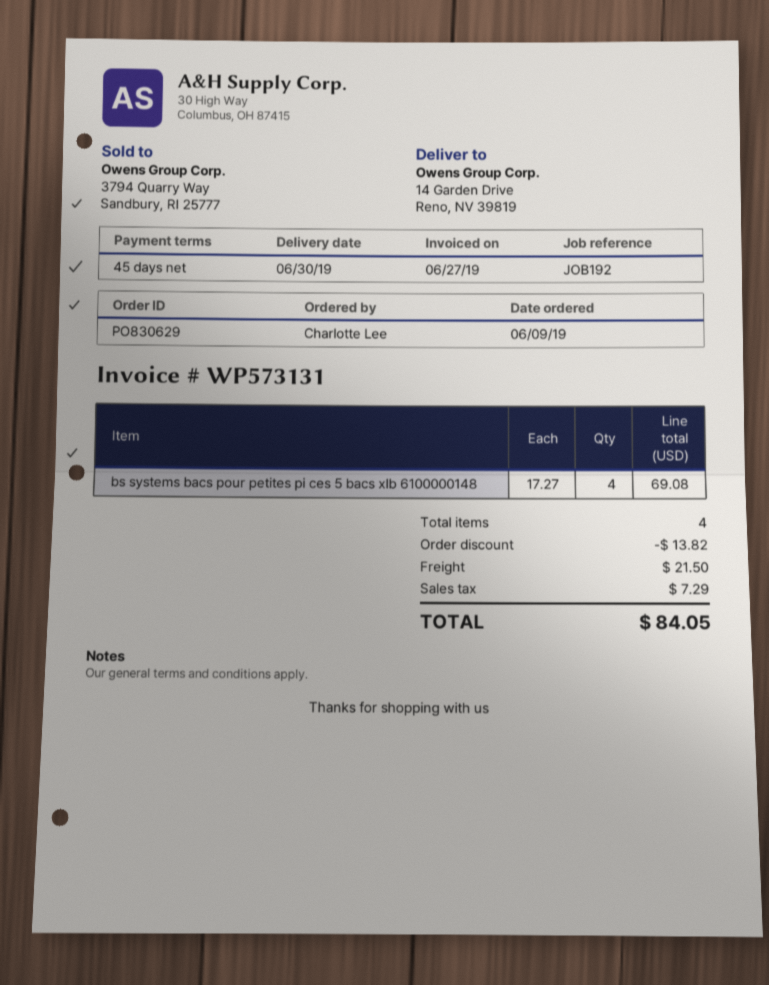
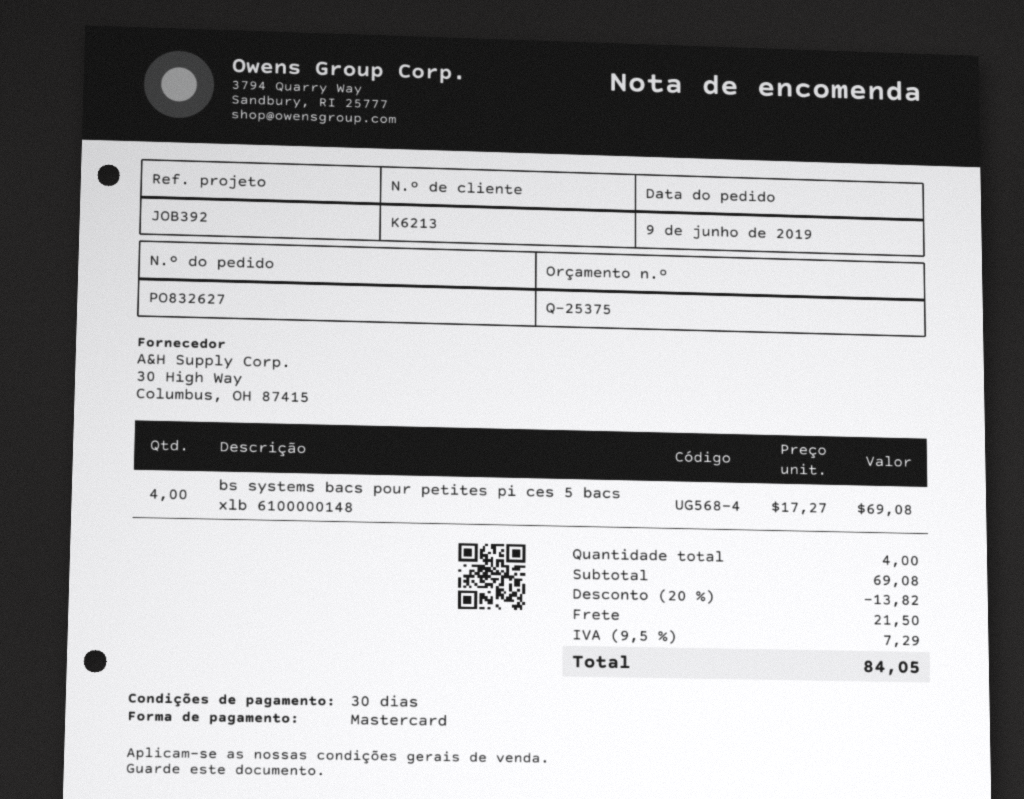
order number: PO830629 -> PO832627
payment terms: 45 days -> 30 days
reference: JOB192 -> JOB392

